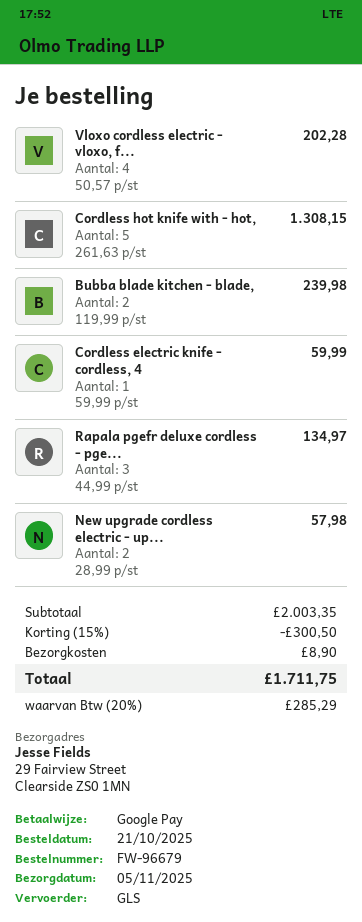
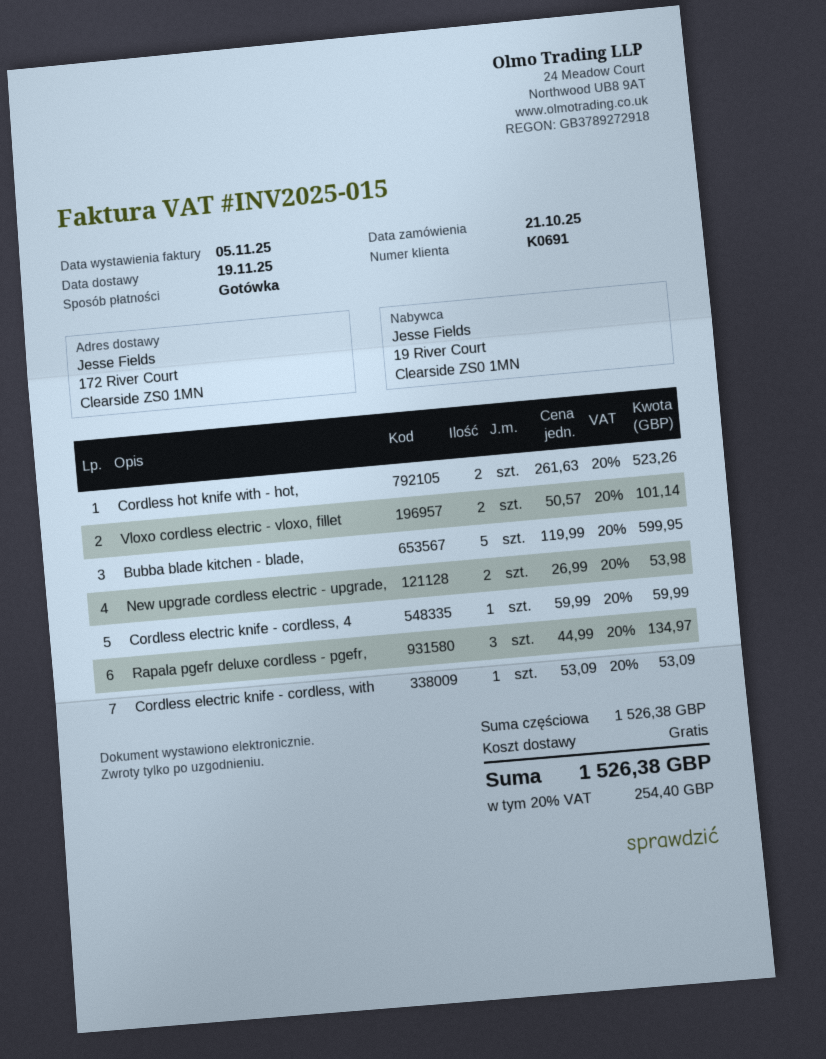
delivery date: 2025-11-05 -> 2025-11-19
payment method: Google Pay -> cash
ship to: 29 Fairview Street, Clearside ZS0 1MN -> 172 River Court, Clearside ZS0 1MN
Vloxo cordless electric - vloxo, f...: 4 x 50.57 = 202.28 -> 2 x 50.57 = 101.14
Cordless hot knife with - hot,: 5 x 261.63 = 1308.15 -> 2 x 261.63 = 523.26
Bubba blade kitchen - blade,: 2 x 119.99 = 239.98 -> 5 x 119.99 = 599.95
New upgrade cordless electric - up...: 2 x 28.99 = 57.98 -> 2 x 26.99 = 53.98
Cordless electric knife - cordless, with: none -> 1 x 53.09 = 53.09
subtotal: 2003.35 -> 1526.38
discount: 15% = 300.50 -> none
shipping: 8.90 -> 0.00
tax: 20% = 285.29 -> 20% = 254.40
total: 1711.75 -> 1526.38

